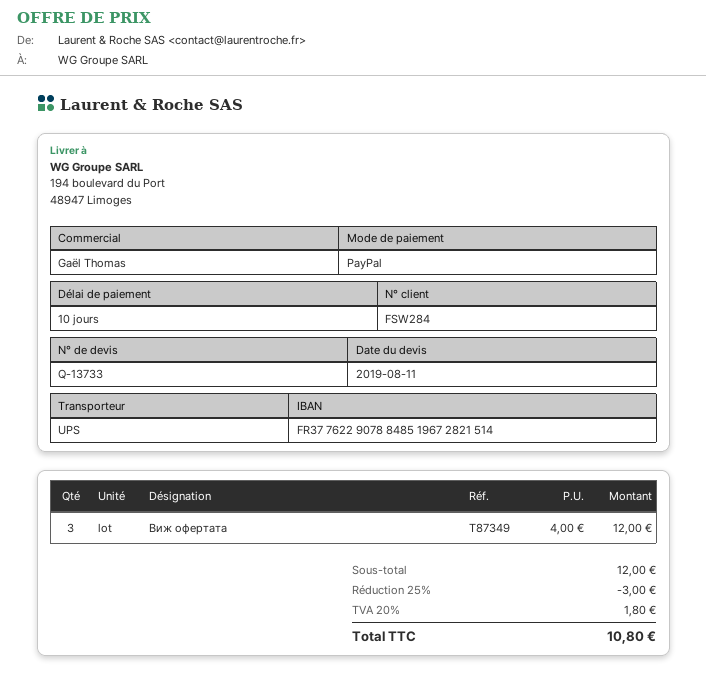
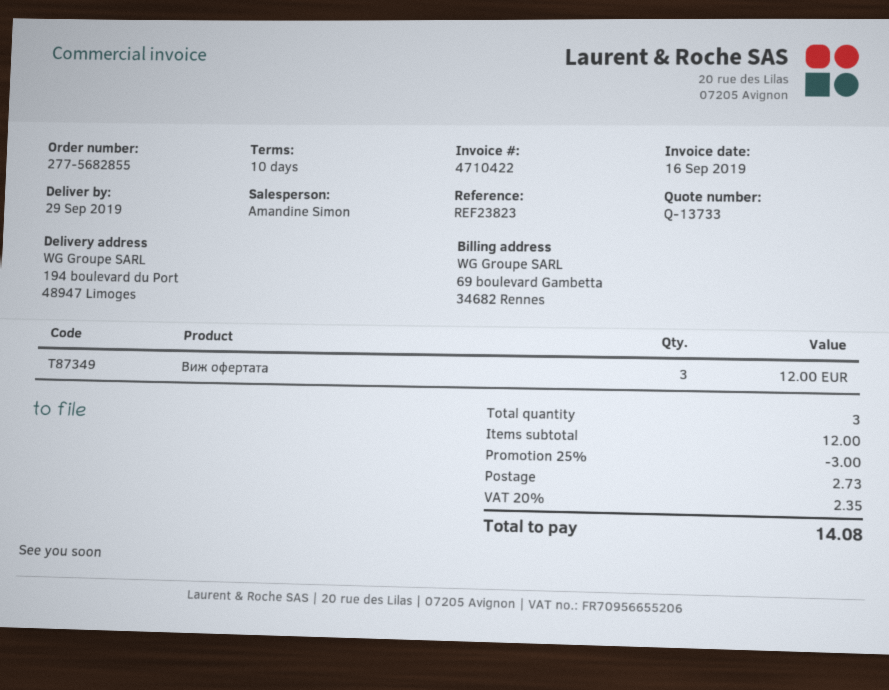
sales rep: Gaël Thomas -> Amandine Simon
shipping: none -> 2.73
tax: 20% = 1.80 -> 20% = 2.35
total: 10.80 -> 14.08

